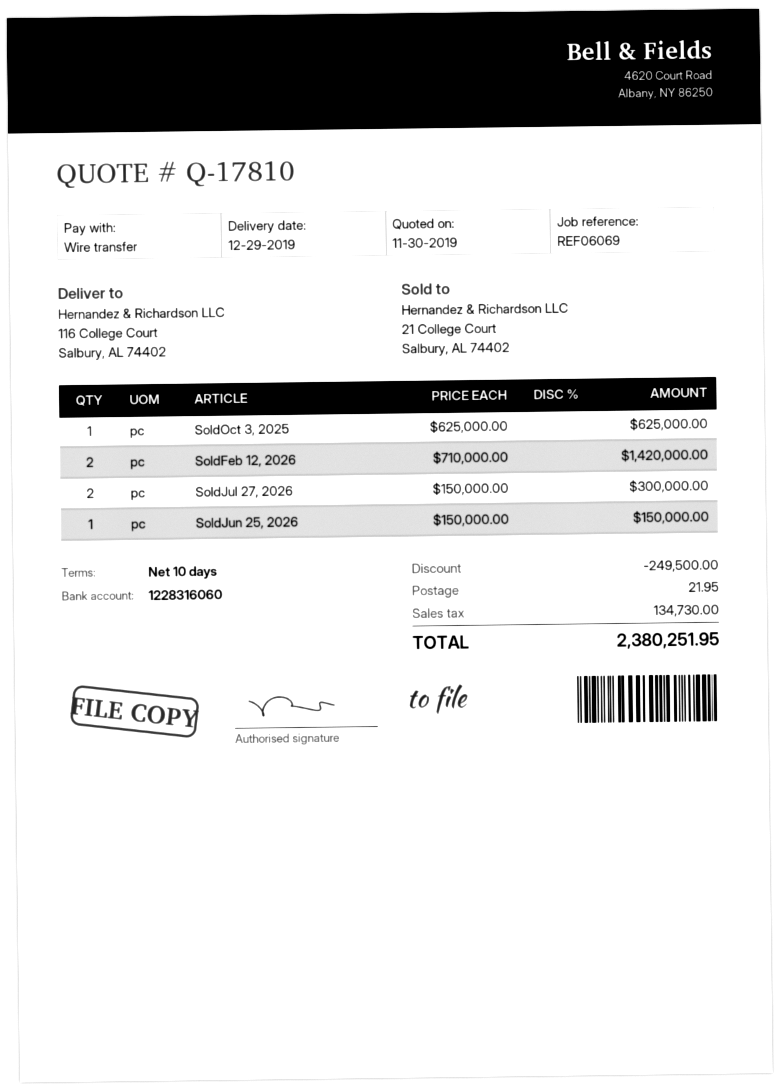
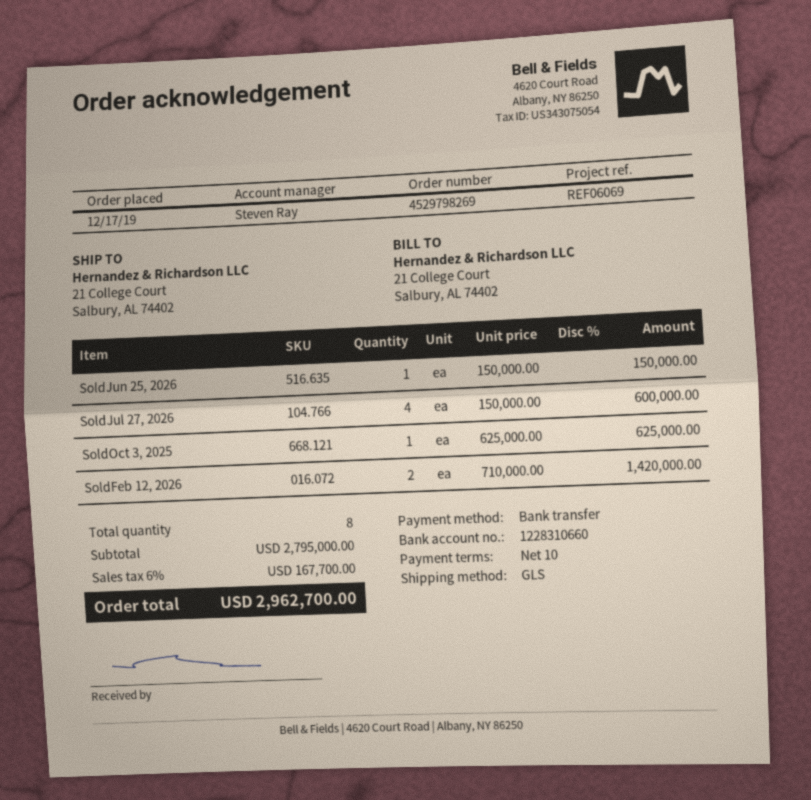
bank account: 1228316060 -> 1228310660
ship to: 116 College Court, Salbury, AL 74402 -> 21 College Court, Salbury, AL 74402
SoldJul 27, 2026: 2 x 150000.00 = 300000.00 -> 4 x 150000.00 = 600000.00
discount: 249500.00 -> none
shipping: 21.95 -> none
tax: 134730.00 -> 167700.00
total: 2380251.95 -> 2962700.00

